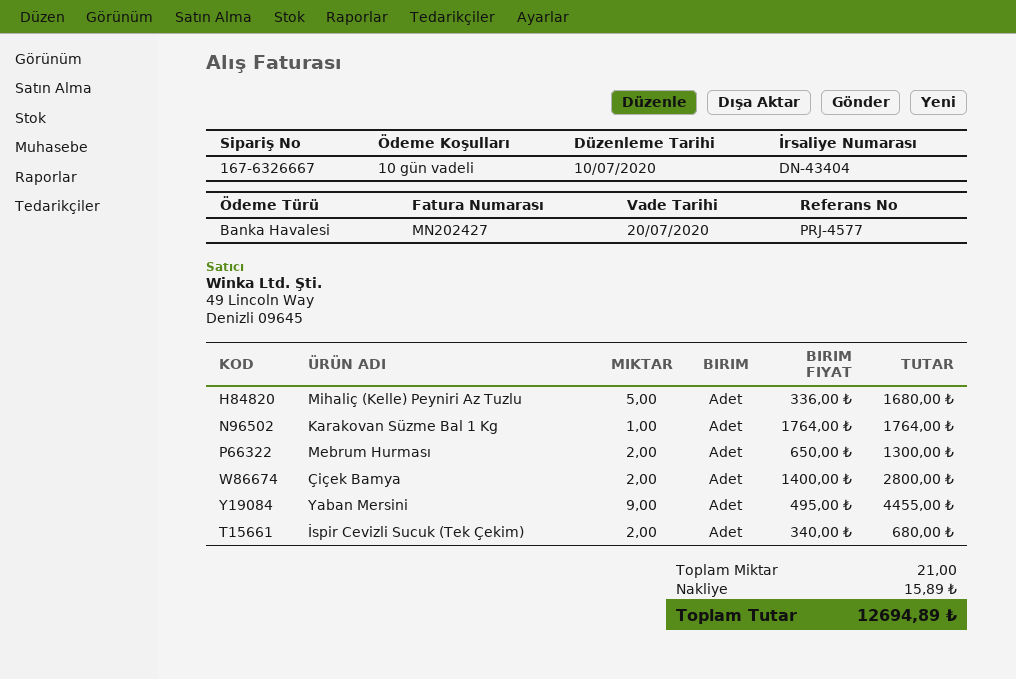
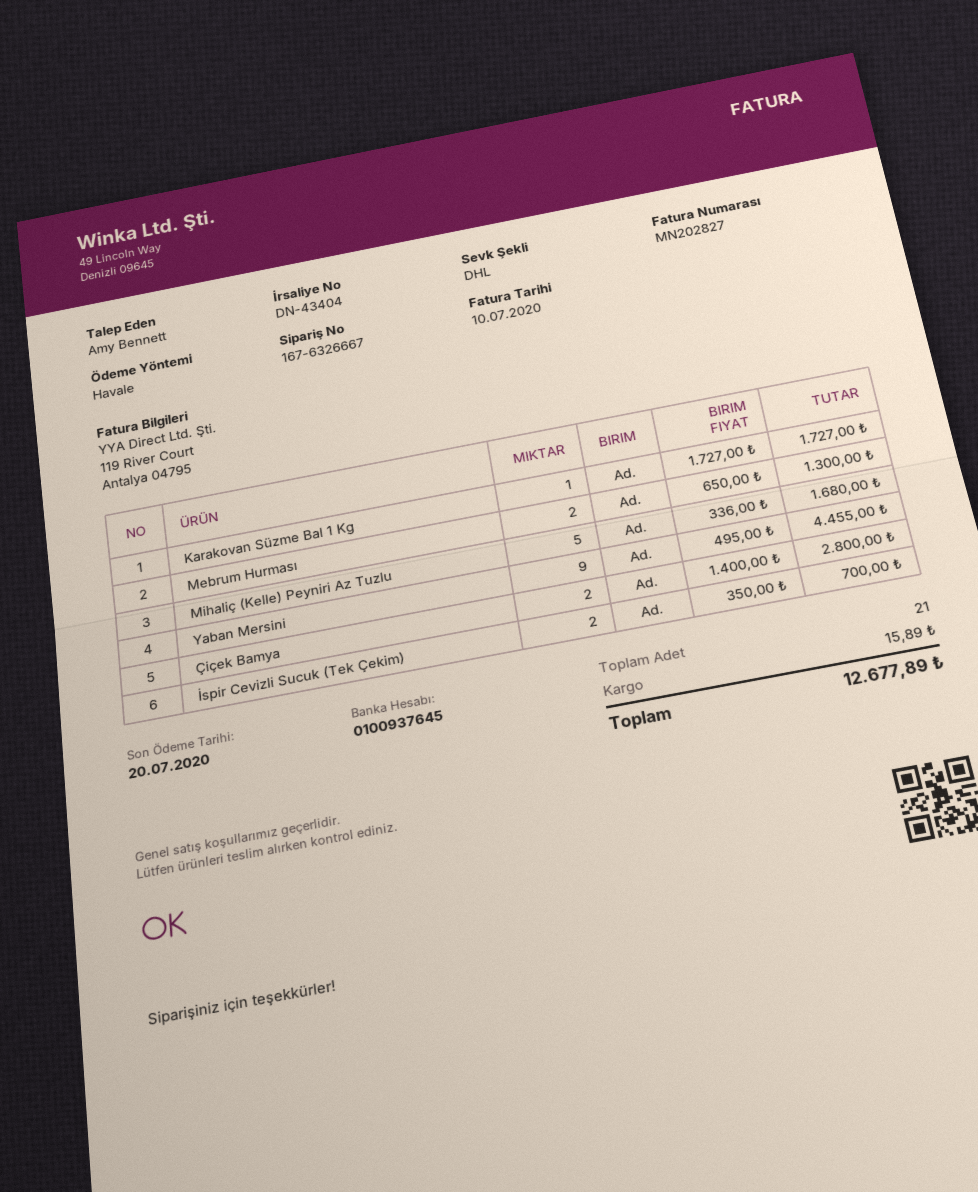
invoice number: MN202427 -> MN202827
Karakovan Süzme Bal 1 Kg: 1 x 1764.00 = 1764.00 -> 1 x 1727.00 = 1727.00
İspir Cevizli Sucuk (Tek Çekim): 2 x 340.00 = 680.00 -> 2 x 350.00 = 700.00
total: 12694.89 -> 12677.89

